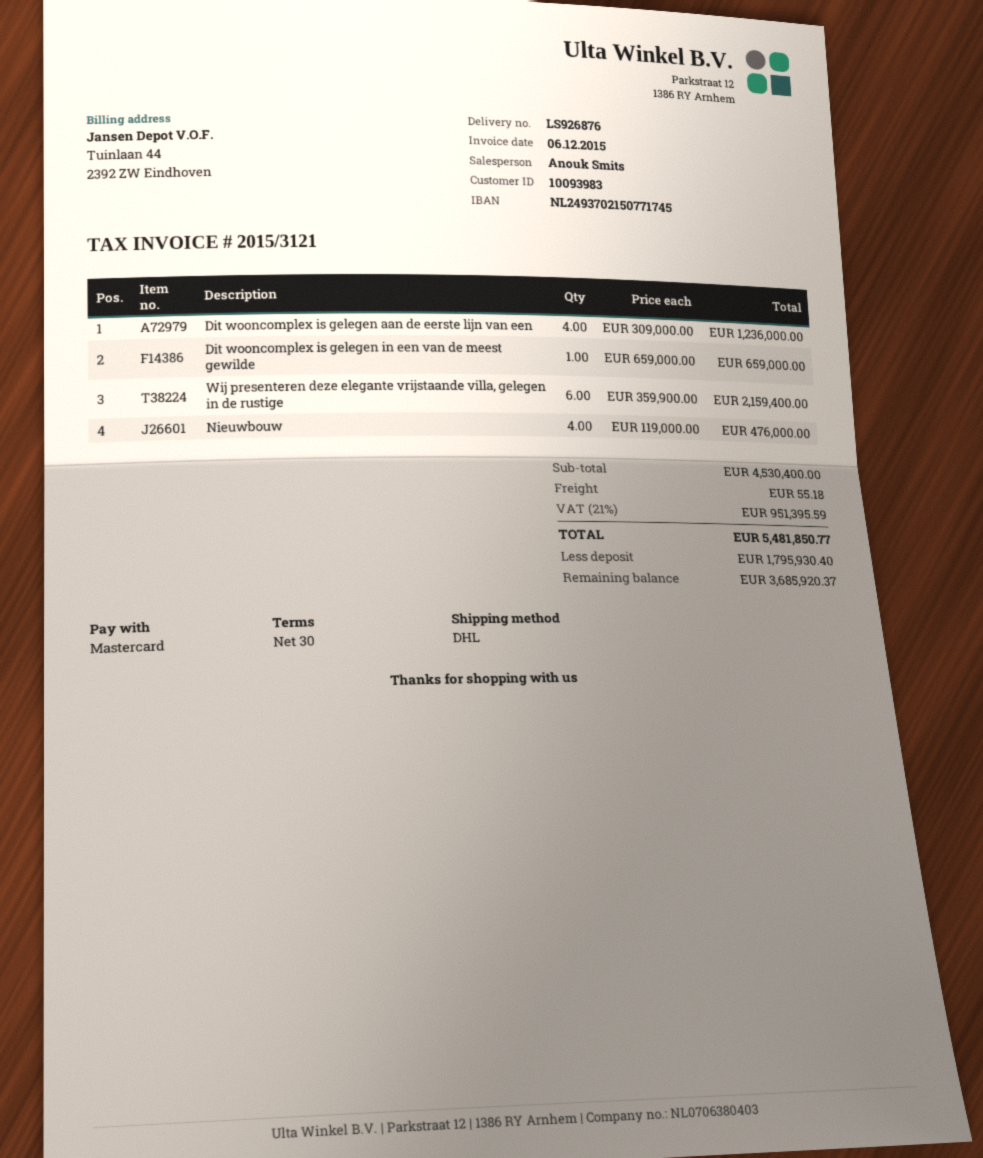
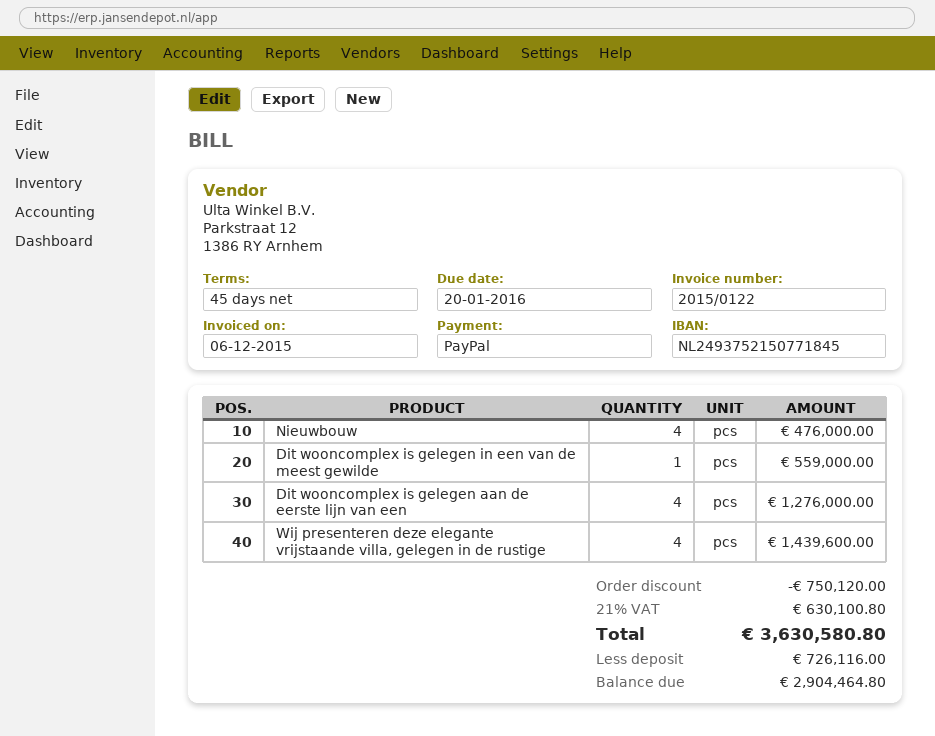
invoice number: 2015/3121 -> 2015/0122
payment terms: 30 days -> 45 days
payment method: Mastercard -> PayPal
bank account: NL2493702150771745 -> NL2493752150771845
Dit wooncomplex is gelegen aan de eerste lijn van een: 4 for 1236000.00 -> 4 for 1276000.00
Dit wooncomplex is gelegen in een van de meest gewilde: 1 for 659000.00 -> 1 for 559000.00
Wij presenteren deze elegante vrijstaande villa, gelegen in de rustige: 6 for 2159400.00 -> 4 for 1439600.00
discount: none -> 750120.00
shipping: 55.18 -> none
tax: 21% = 951395.59 -> 21% = 630100.80
total: 5481850.77 -> 3630580.80
deposit: 1795930.40 -> 726116.00
balance: 3685920.37 -> 2904464.80

